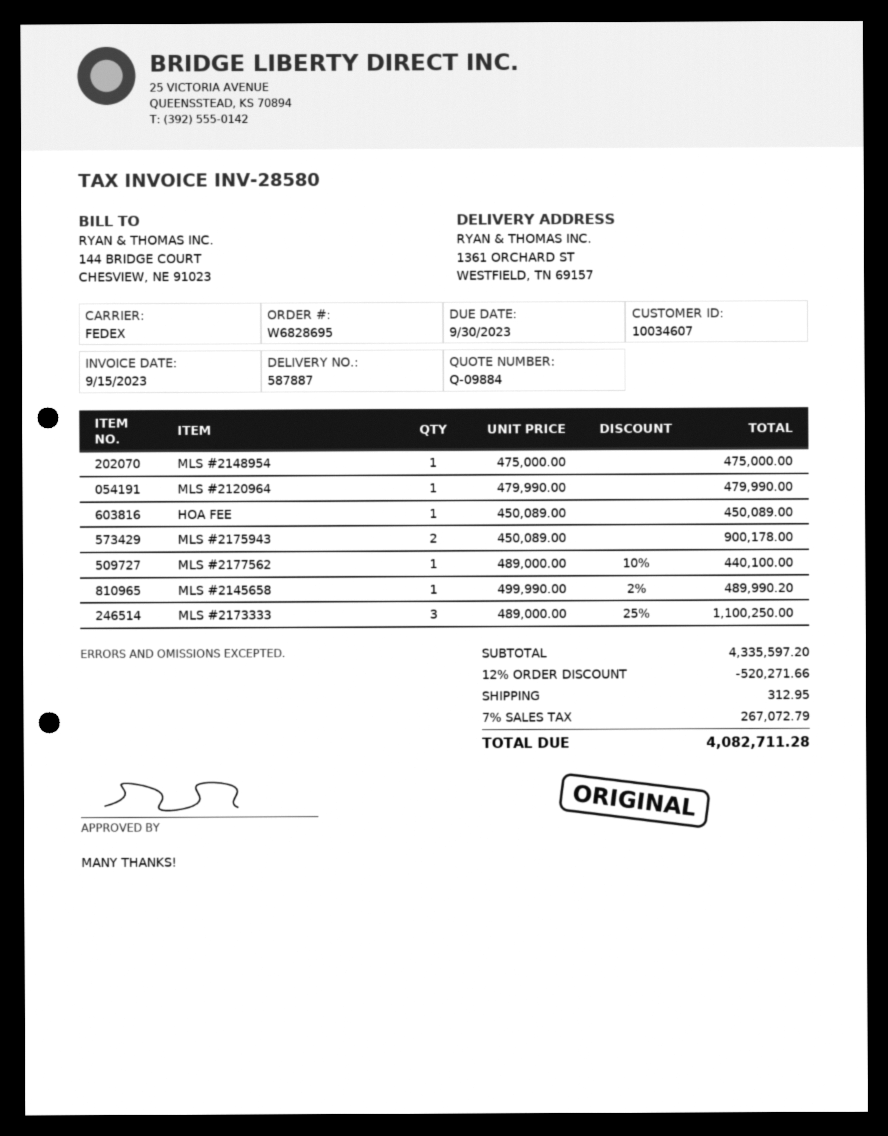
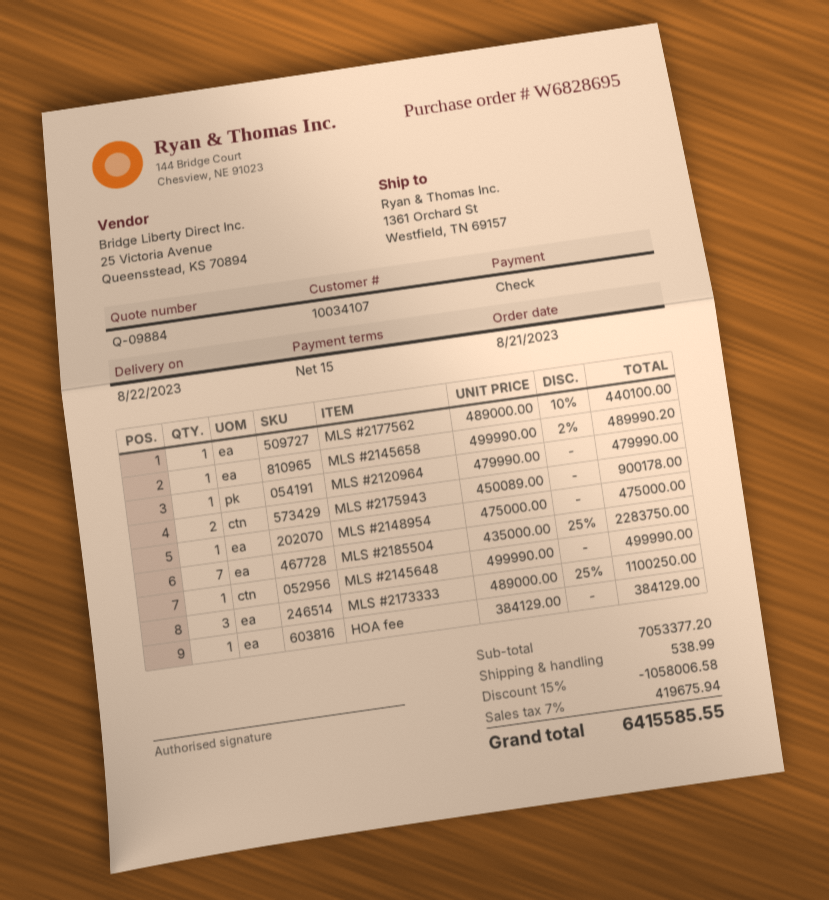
customer number: 10034607 -> 10034107
HOA FEE: 1 x 450089.00 = 450089.00 -> 1 x 384129.00 = 384129.00
MLS #2185504: none -> 7 x 435000.00 - 25% = 2283750.00
MLS #2145648: none -> 1 x 499990.00 = 499990.00
subtotal: 4335597.20 -> 7053377.20
discount: 12% = 520271.66 -> 15% = 1058006.58
shipping: 312.95 -> 538.99
tax: 7% = 267072.79 -> 7% = 419675.94
total: 4082711.28 -> 6415585.55

